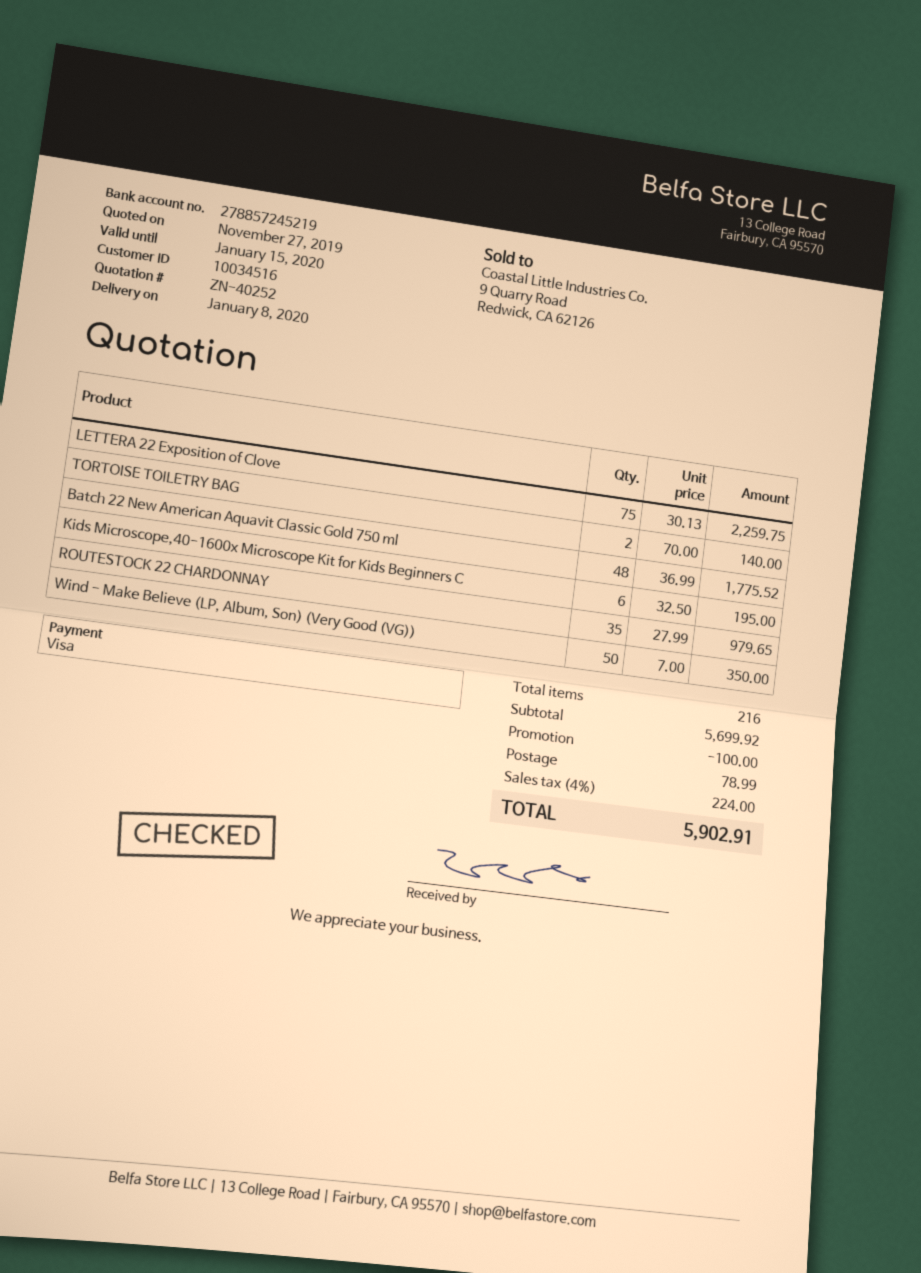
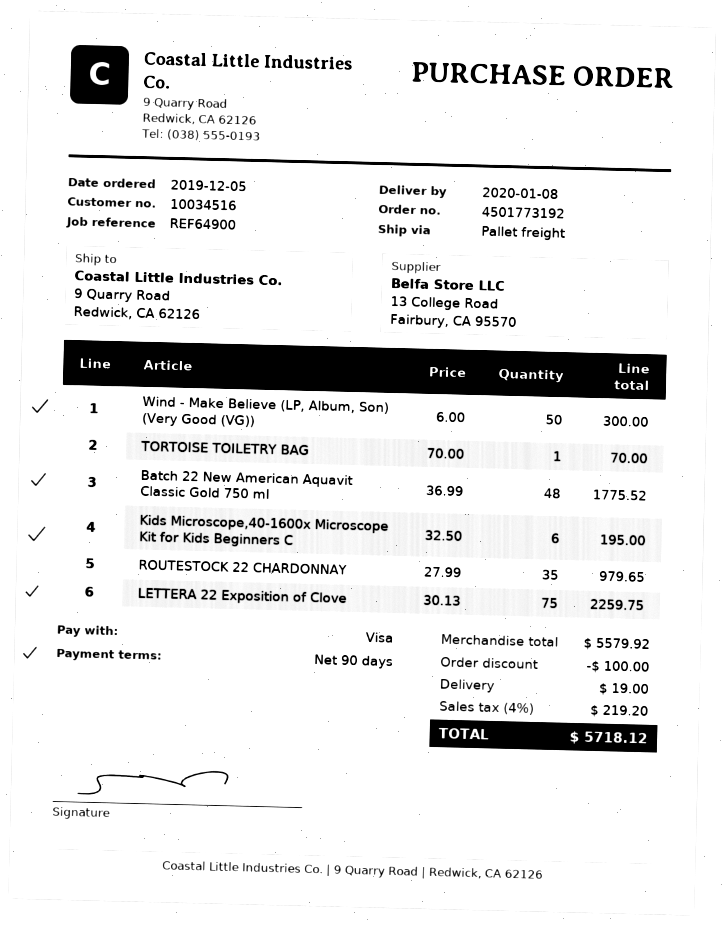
TORTOISE TOILETRY BAG: 2 x 70.00 = 140.00 -> 1 x 70.00 = 70.00
Wind - Make Believe (LP, Album, Son) (Very Good (VG)): 50 x 7.00 = 350.00 -> 50 x 6.00 = 300.00
subtotal: 5699.92 -> 5579.92
shipping: 78.99 -> 19.00
tax: 4% = 224.00 -> 4% = 219.20
total: 5902.91 -> 5718.12

